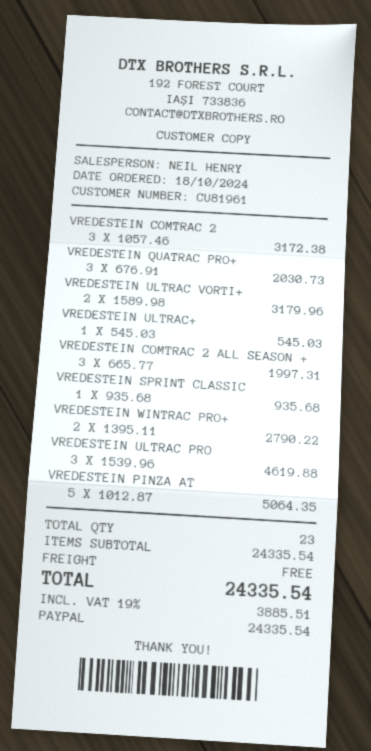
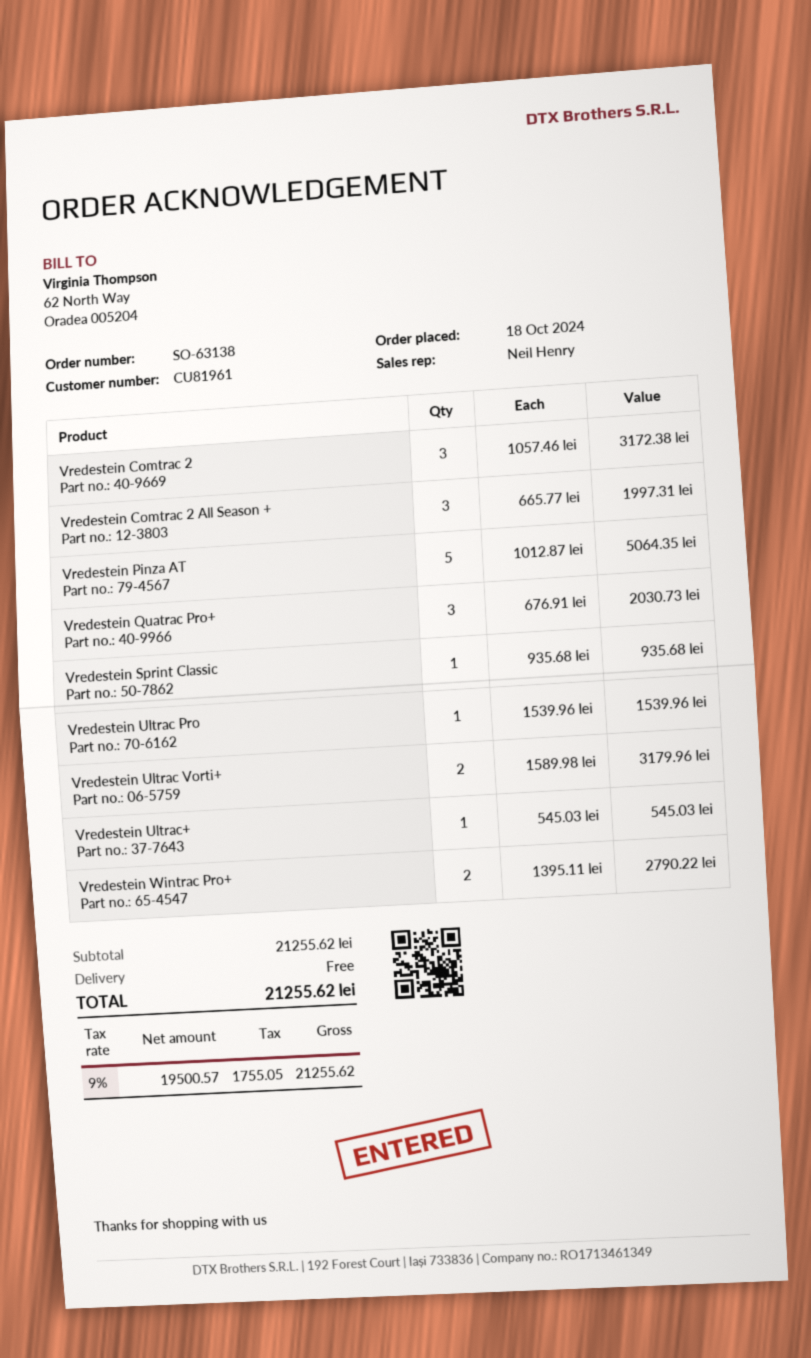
VREDESTEIN ULTRAC PRO: 3 x 1539.96 = 4619.88 -> 1 x 1539.96 = 1539.96
subtotal: 24335.54 -> 21255.62
tax: 19% = 3885.51 -> 9% = 1755.05
total: 24335.54 -> 21255.62

